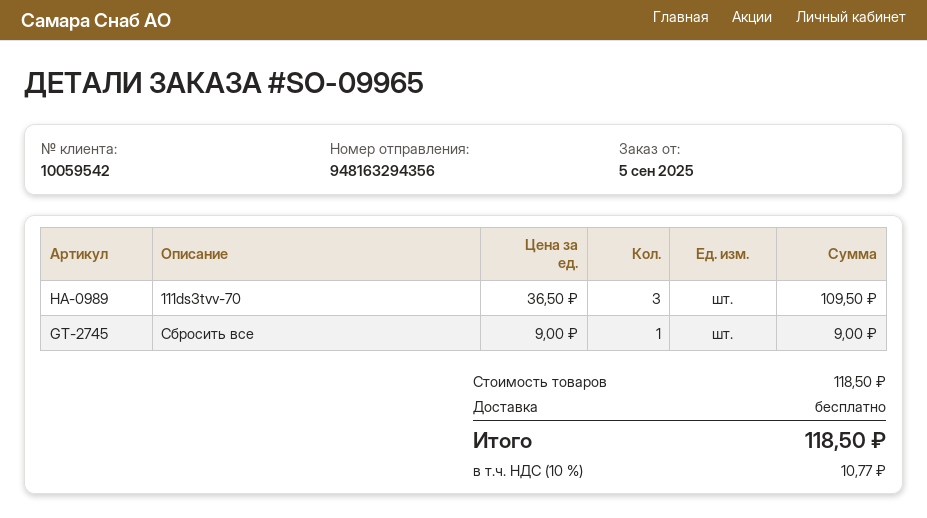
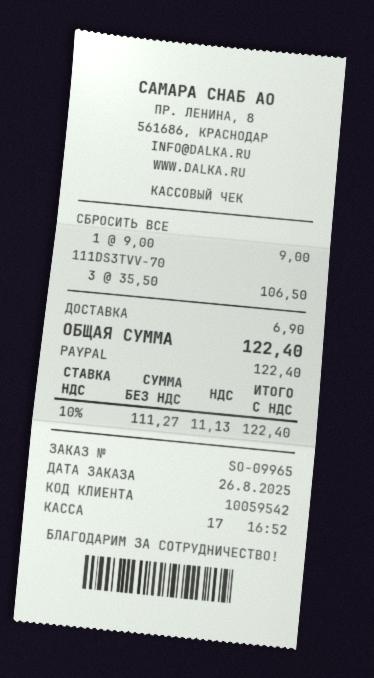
order date: 2025-09-05 -> 2025-08-26
111ds3tvv-70: 3 x 36.50 = 109.50 -> 3 x 35.50 = 106.50
shipping: 0.00 -> 6.90
tax: 10% = 10.77 -> 10% = 11.13
total: 118.50 -> 122.40

